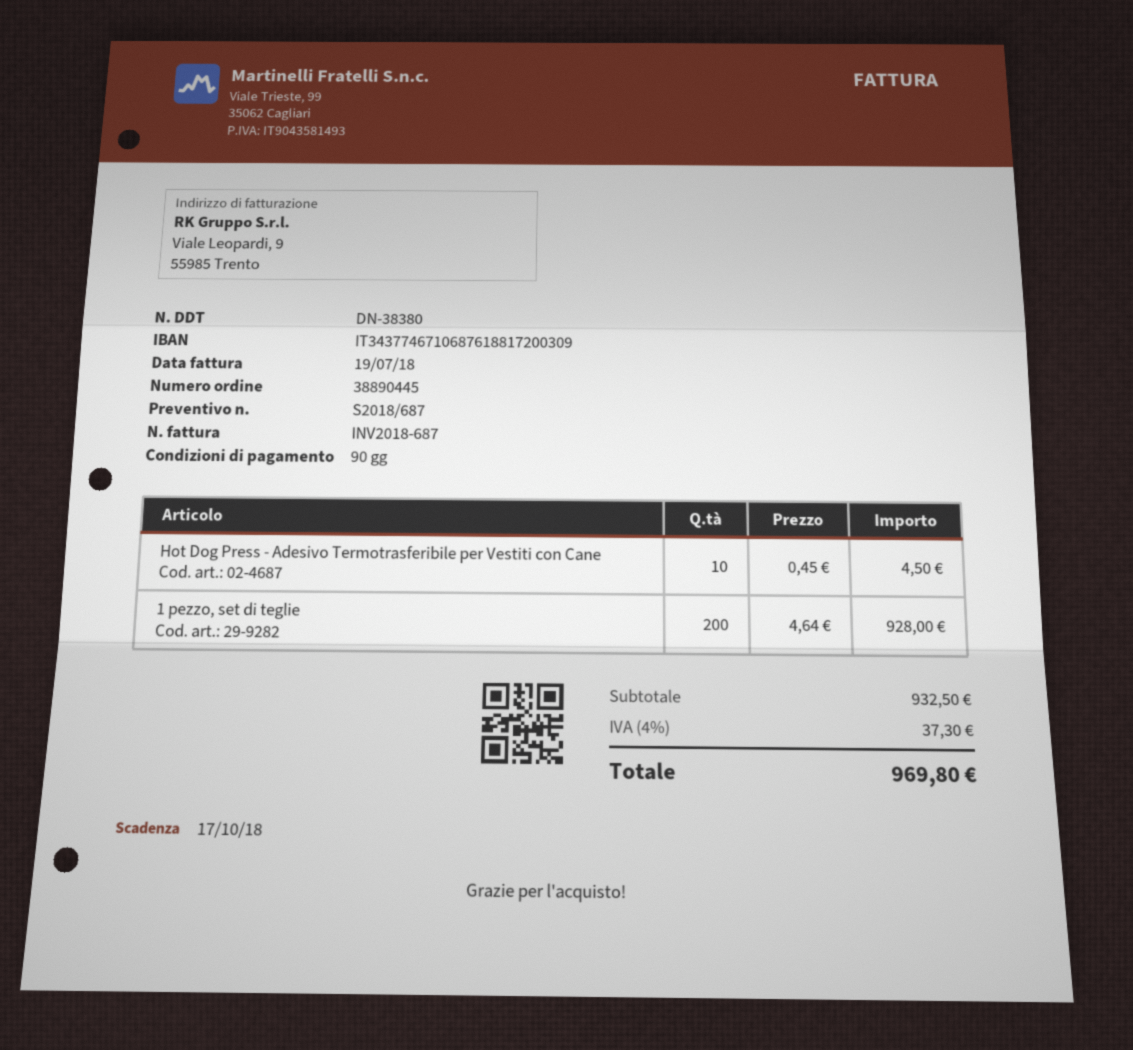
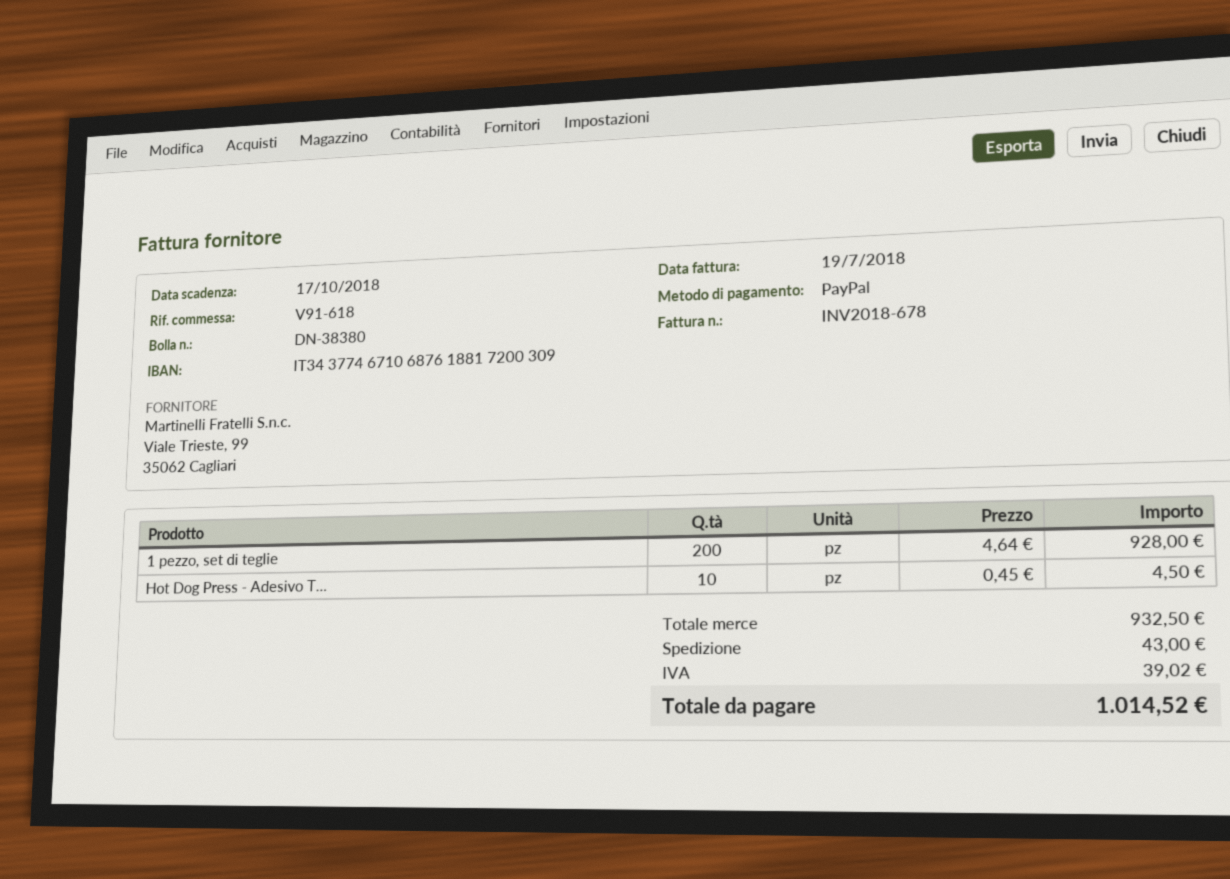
invoice number: INV2018-687 -> INV2018-678
shipping: none -> 43.00
tax: 37.30 -> 39.02
total: 969.80 -> 1014.52

